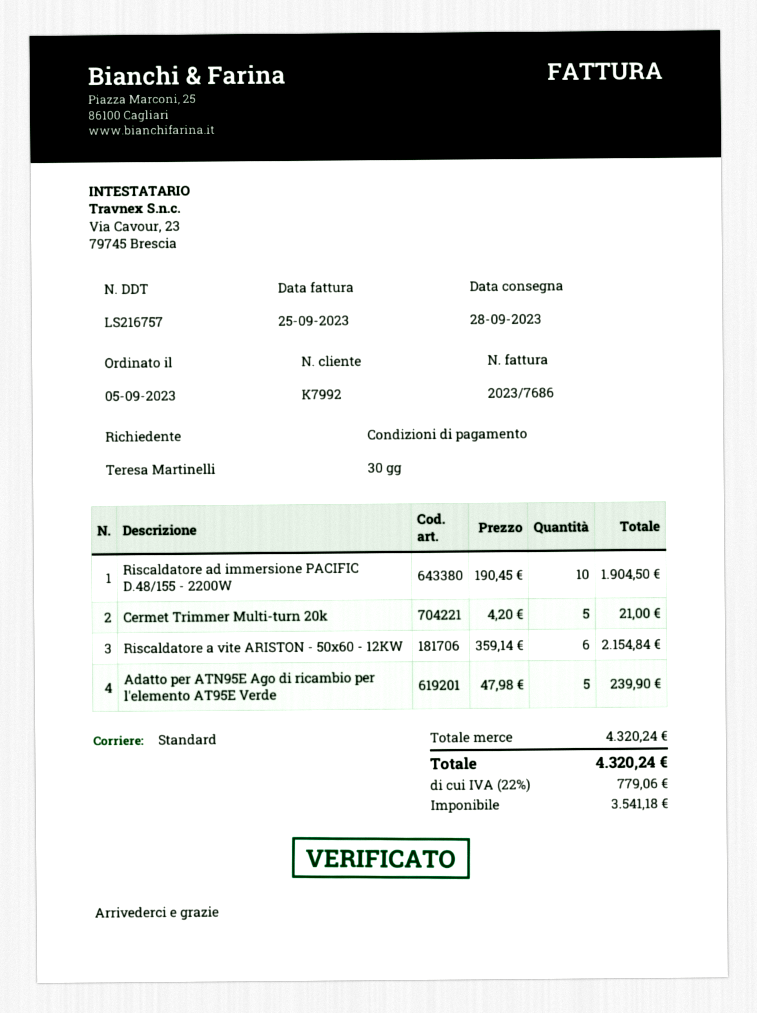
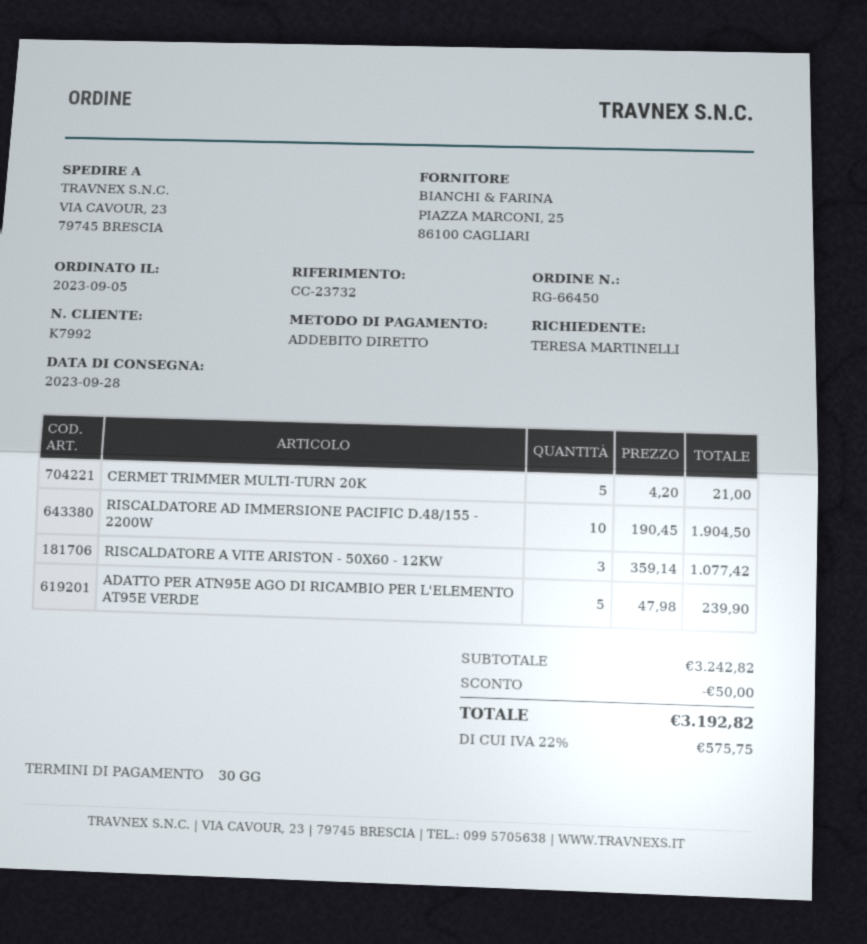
Riscaldatore a vite ARISTON - 50x60 - 12KW: 6 x 359.14 = 2154.84 -> 3 x 359.14 = 1077.42
subtotal: 4320.24 -> 3242.82
discount: none -> 50.00
tax: 22% = 779.06 -> 22% = 575.75
total: 4320.24 -> 3192.82

